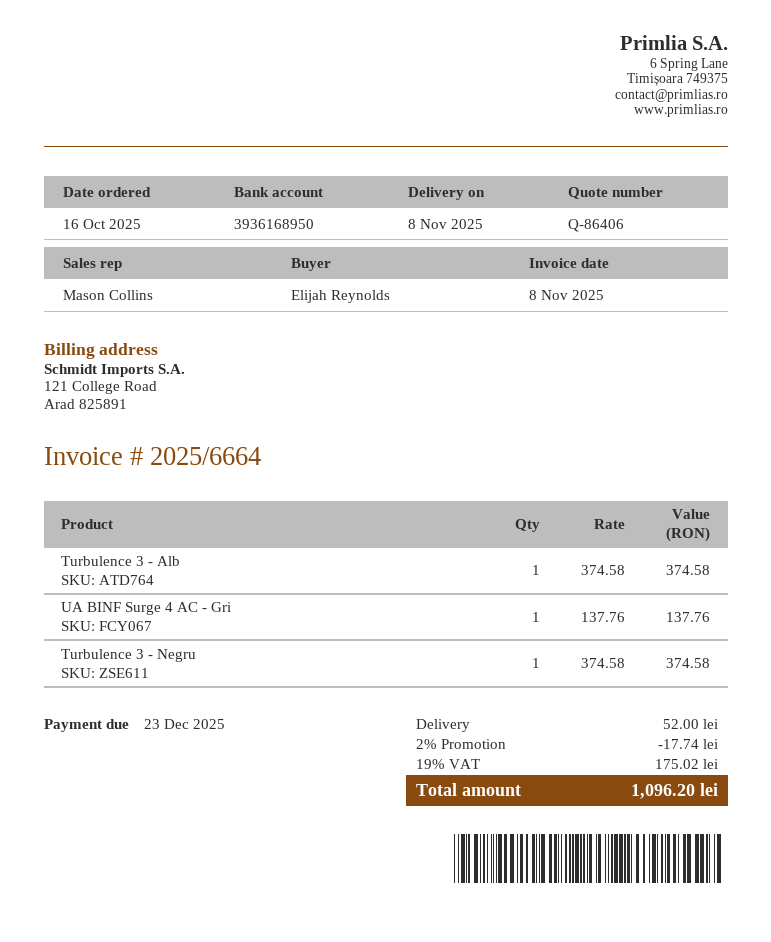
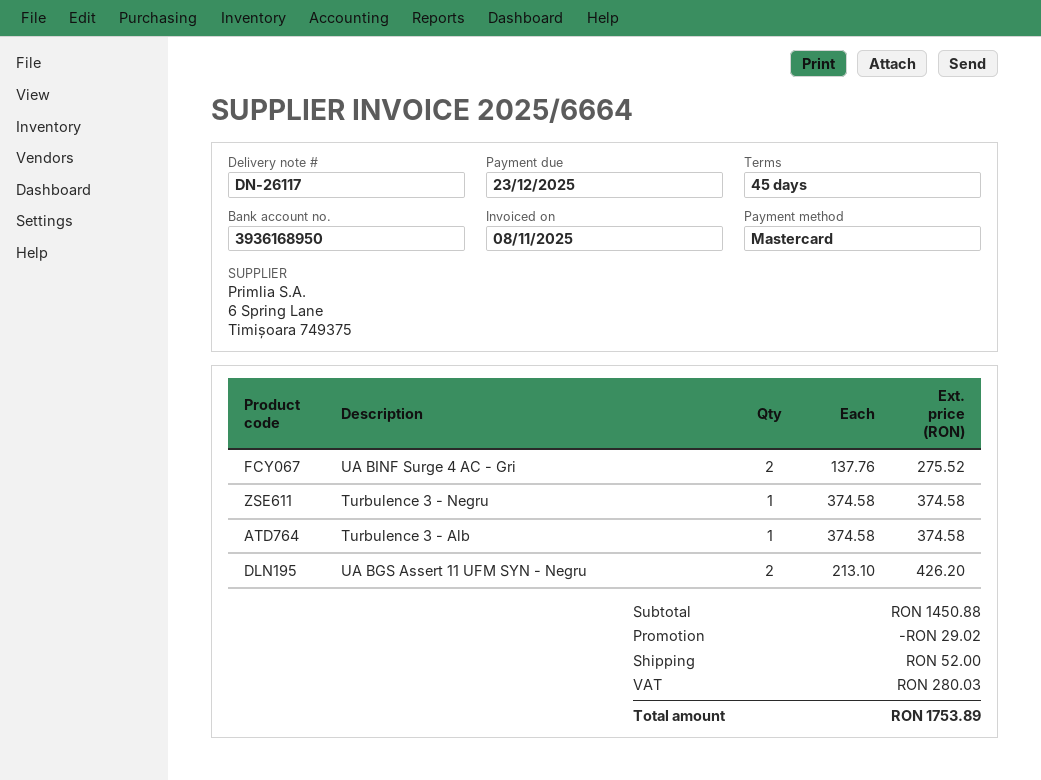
UA BINF Surge 4 AC - Gri: 1 x 137.76 = 137.76 -> 2 x 137.76 = 275.52
UA BGS Assert 11 UFM SYN - Negru: none -> 2 x 213.10 = 426.20
discount: 17.74 -> 29.02
tax: 175.02 -> 280.03
total: 1096.20 -> 1753.89

